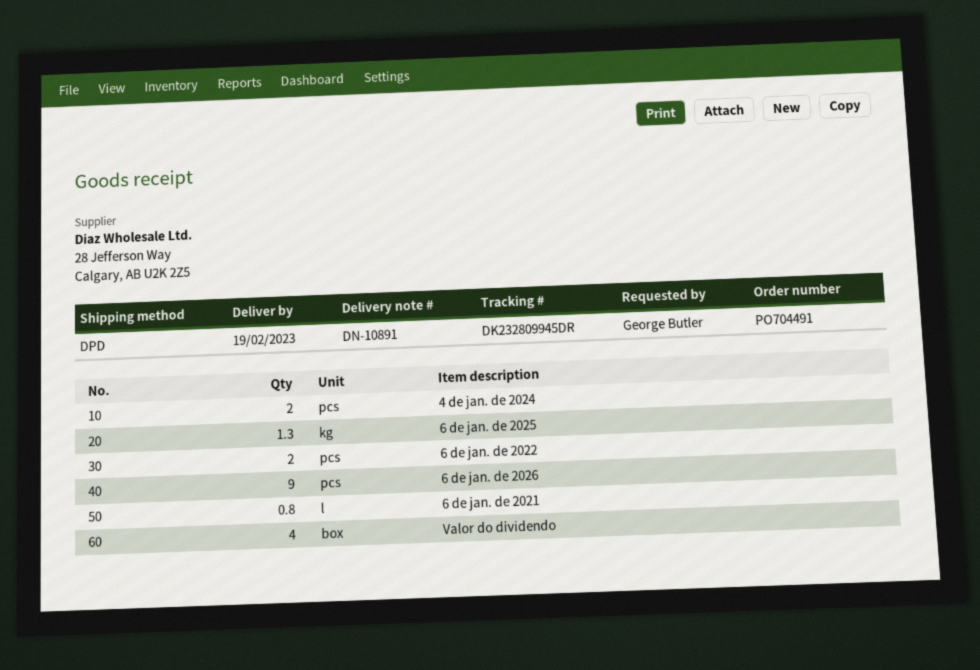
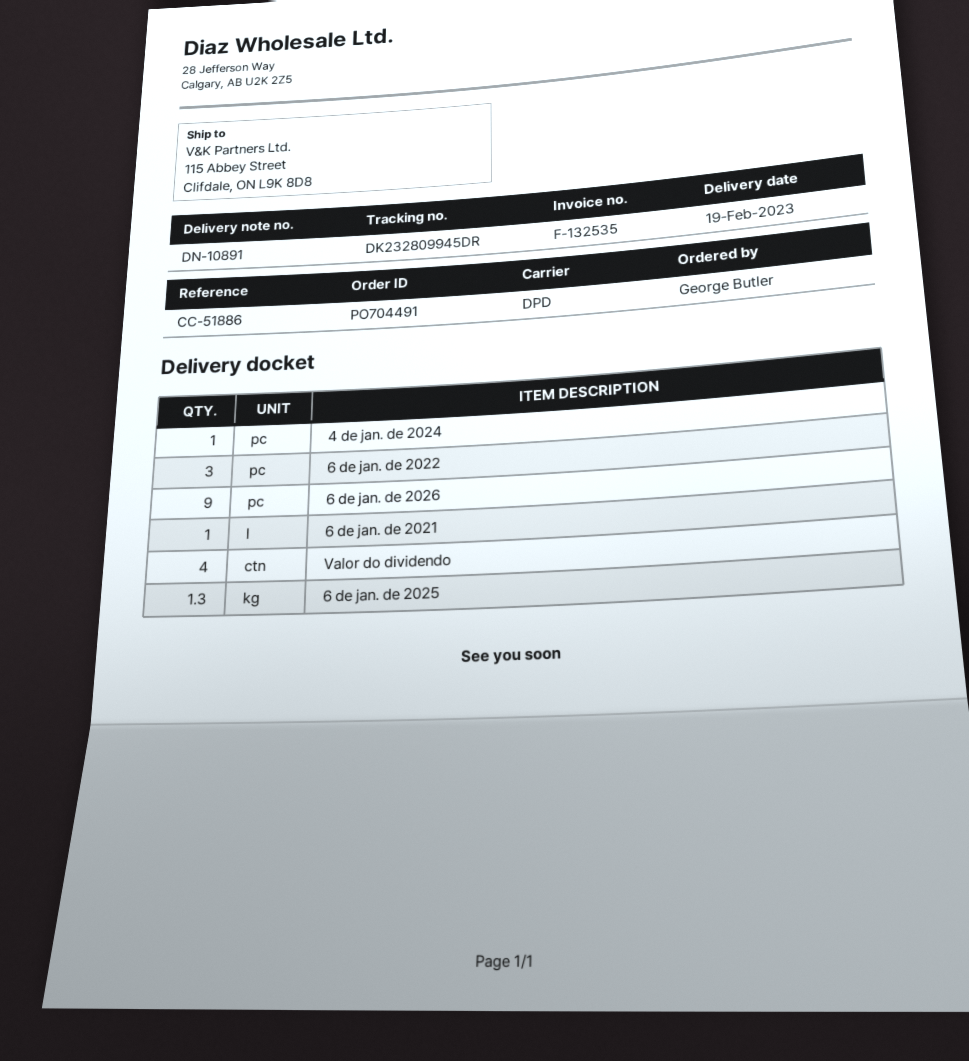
4 de jan. de 2024: 2 -> 1
6 de jan. de 2022: 2 -> 3
6 de jan. de 2021: 0.8 -> 1

